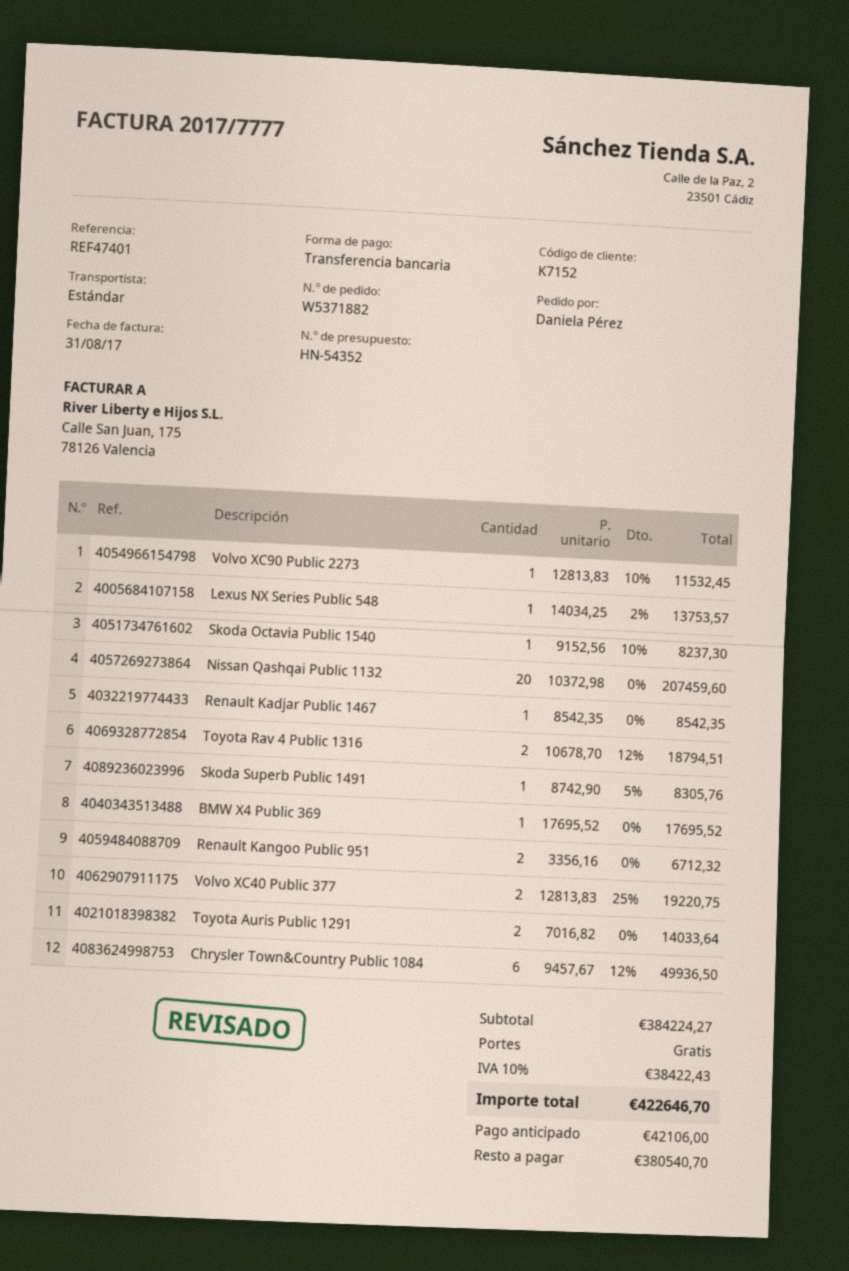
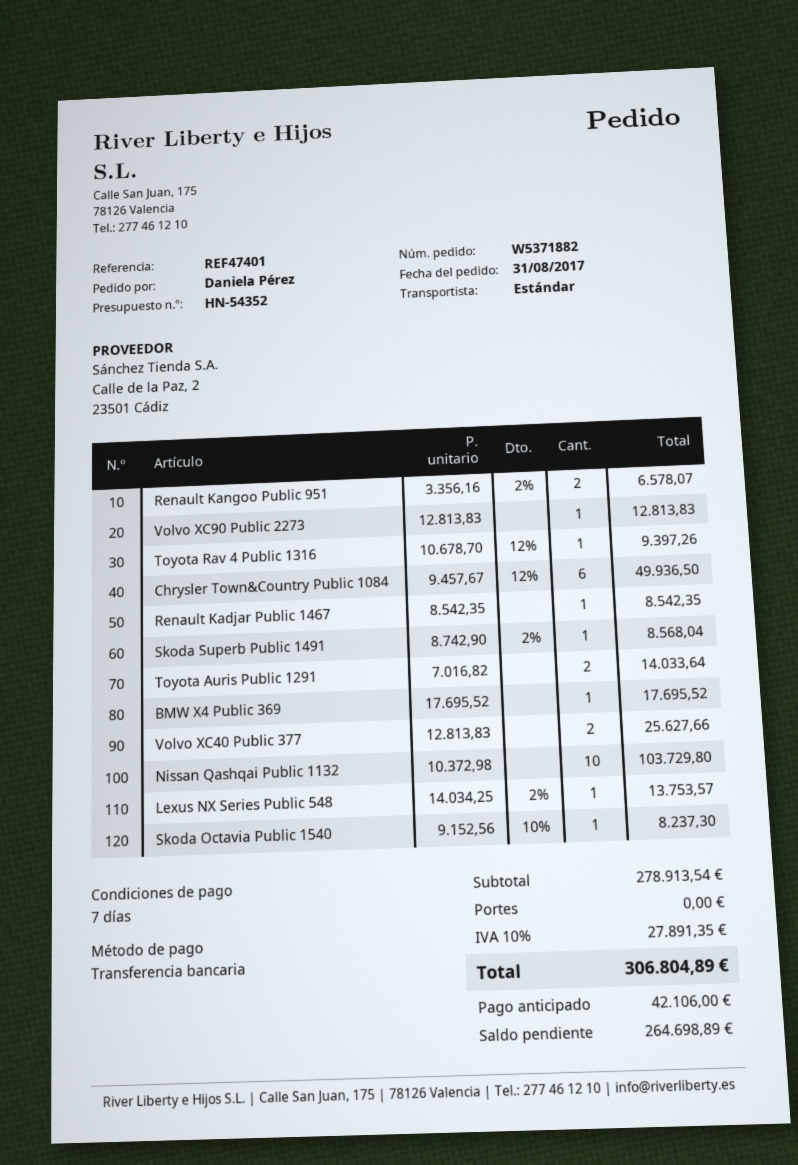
Volvo XC90 Public 2273: 1 x 12813.83 - 10% = 11532.45 -> 1 x 12813.83 = 12813.83
Nissan Qashqai Public 1132: 20 x 10372.98 = 207459.60 -> 10 x 10372.98 = 103729.80
Toyota Rav 4 Public 1316: 2 x 10678.70 - 12% = 18794.51 -> 1 x 10678.70 - 12% = 9397.26
Skoda Superb Public 1491: 1 x 8742.90 - 5% = 8305.76 -> 1 x 8742.90 - 2% = 8568.04
Renault Kangoo Public 951: 2 x 3356.16 = 6712.32 -> 2 x 3356.16 - 2% = 6578.07
Volvo XC40 Public 377: 2 x 12813.83 - 25% = 19220.75 -> 2 x 12813.83 = 25627.66
subtotal: 384224.27 -> 278913.54
tax: 10% = 38422.43 -> 10% = 27891.35
total: 422646.70 -> 306804.89
balance: 380540.70 -> 264698.89

